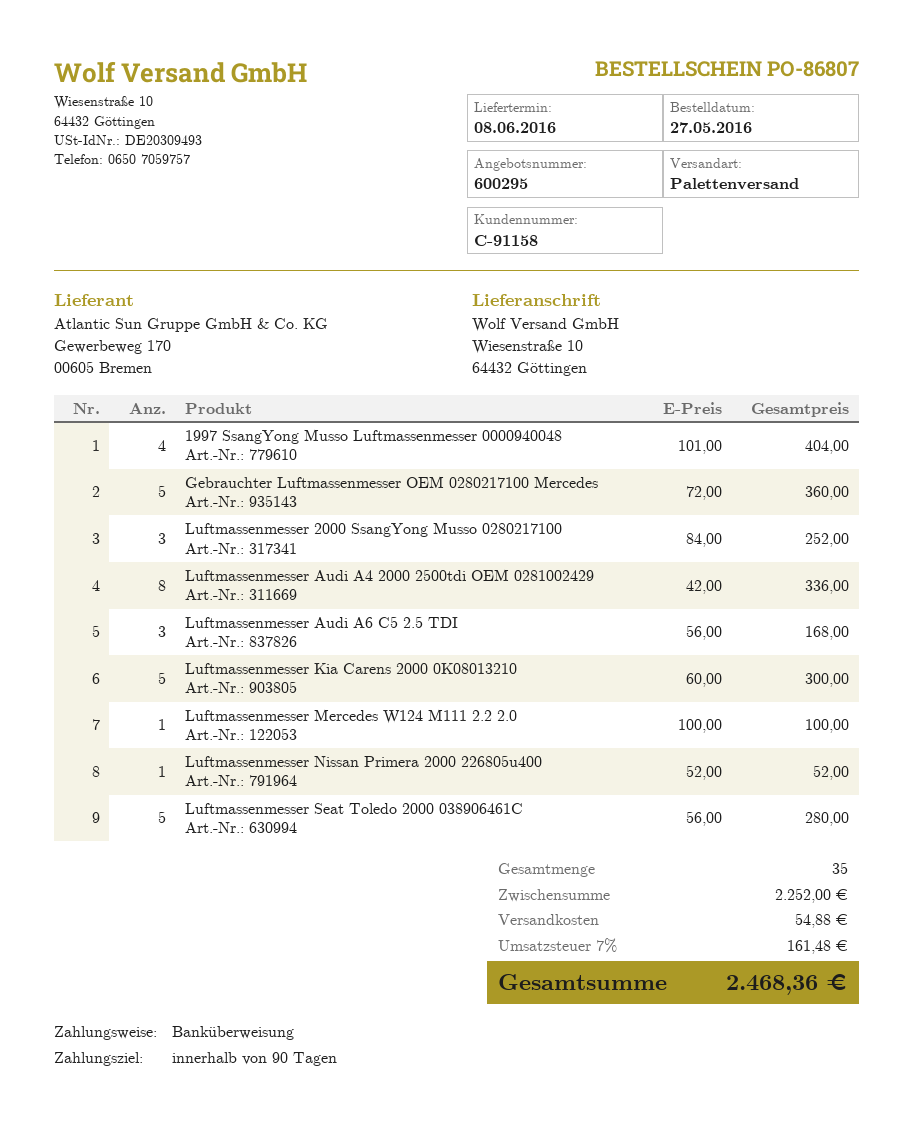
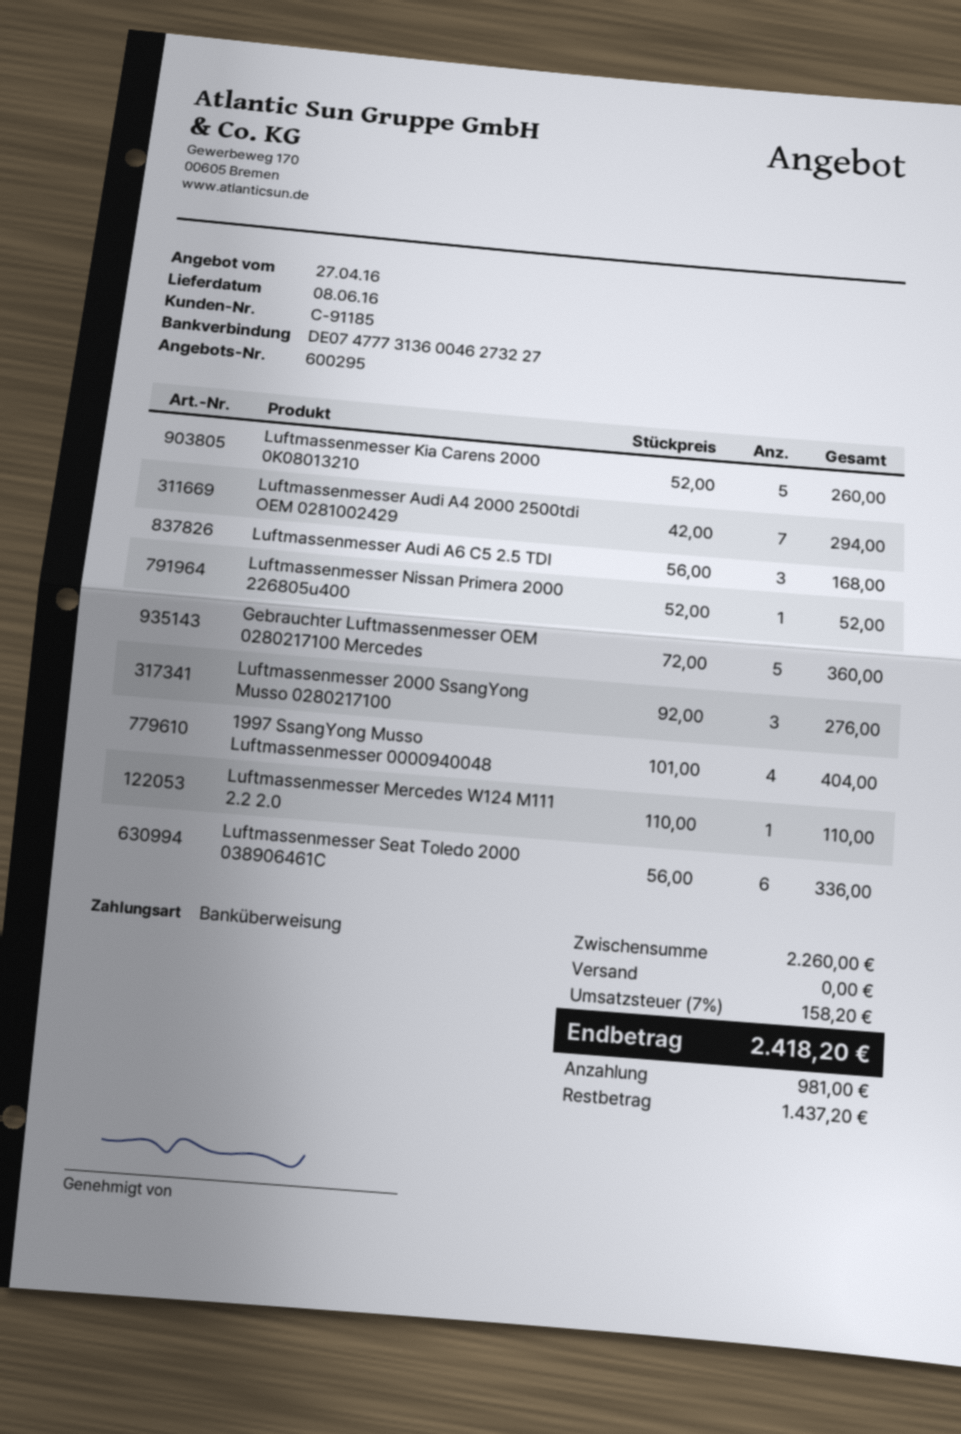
customer number: C-91158 -> C-91185
Luftmassenmesser 2000 SsangYong Musso 0280217100: 3 x 84.00 = 252.00 -> 3 x 92.00 = 276.00
Luftmassenmesser Audi A4 2000 2500tdi OEM 0281002429: 8 x 42.00 = 336.00 -> 7 x 42.00 = 294.00
Luftmassenmesser Kia Carens 2000 0K08013210: 5 x 60.00 = 300.00 -> 5 x 52.00 = 260.00
Luftmassenmesser Mercedes W124 M111 2.2 2.0: 1 x 100.00 = 100.00 -> 1 x 110.00 = 110.00
Luftmassenmesser Seat Toledo 2000 038906461C: 5 x 56.00 = 280.00 -> 6 x 56.00 = 336.00
subtotal: 2252.00 -> 2260.00
shipping: 54.88 -> 0.00
tax: 7% = 161.48 -> 7% = 158.20
total: 2468.36 -> 2418.20

